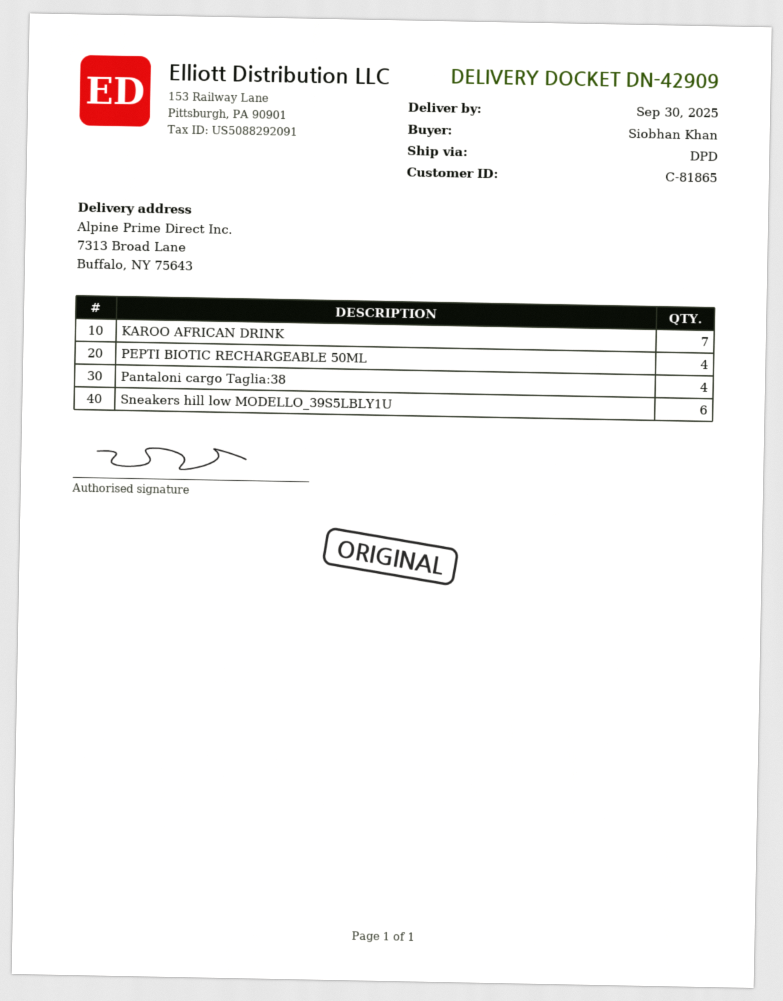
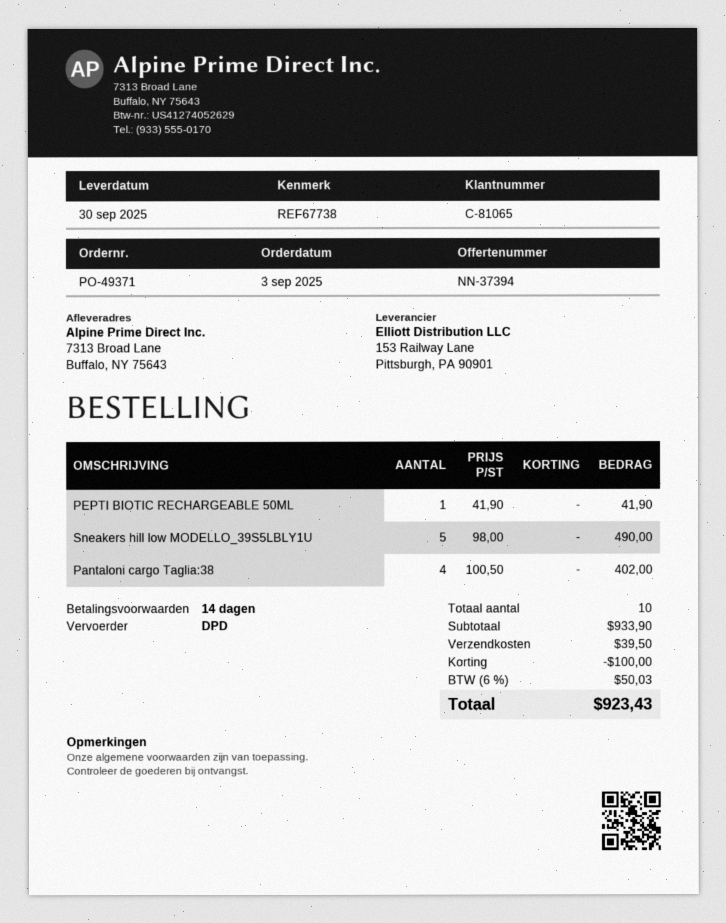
customer number: C-81865 -> C-81065
KAROO AFRICAN DRINK: 7 -> none
PEPTI BIOTIC RECHARGEABLE 50ML: 4 -> 1
Sneakers hill low MODELLO_39S5LBLY1U: 6 -> 5

